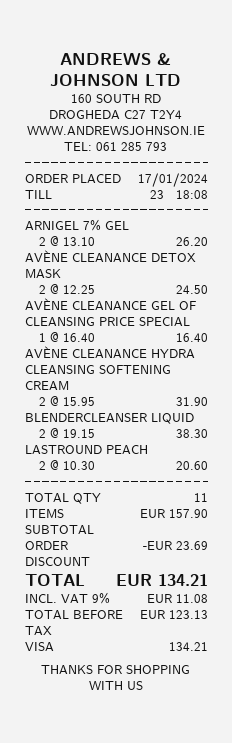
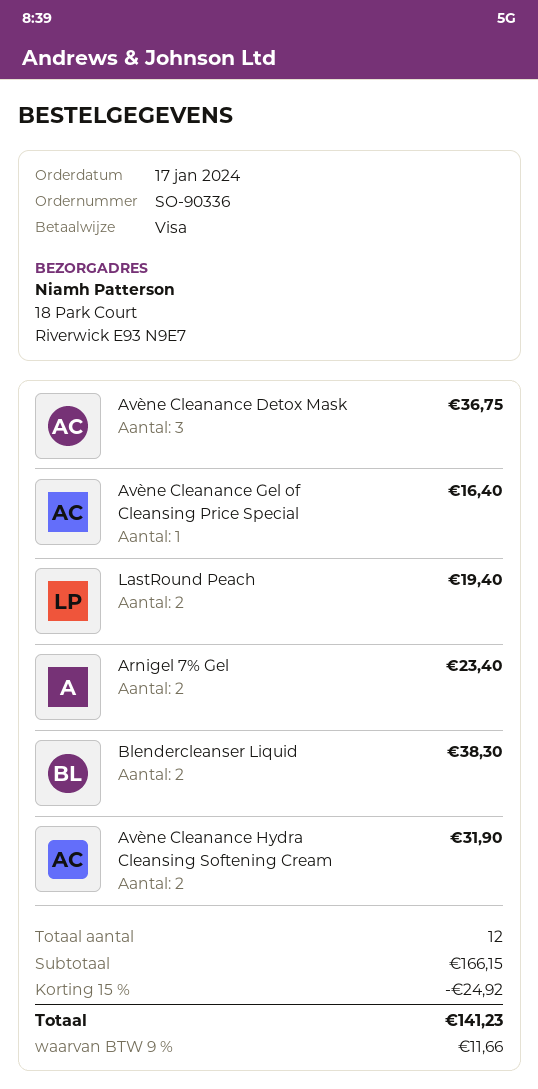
ARNIGEL 7% GEL: 2 for 26.20 -> 2 for 23.40
AVÈNE CLEANANCE DETOX MASK: 2 for 24.50 -> 3 for 36.75
LASTROUND PEACH: 2 for 20.60 -> 2 for 19.40
total quantity: 11 -> 12
subtotal: 157.90 -> 166.15
discount: 23.69 -> 24.92
tax: 9% = 11.08 -> 9% = 11.66
total: 134.21 -> 141.23

